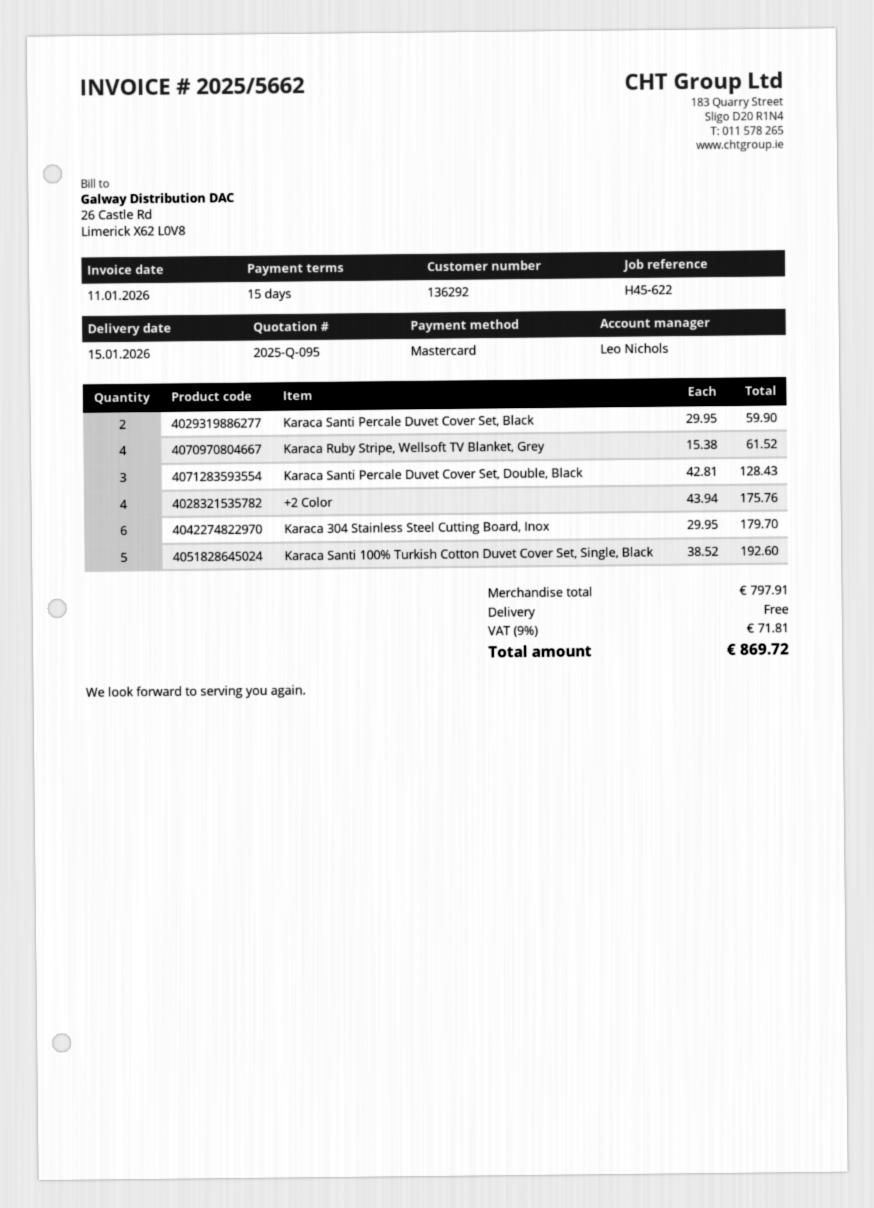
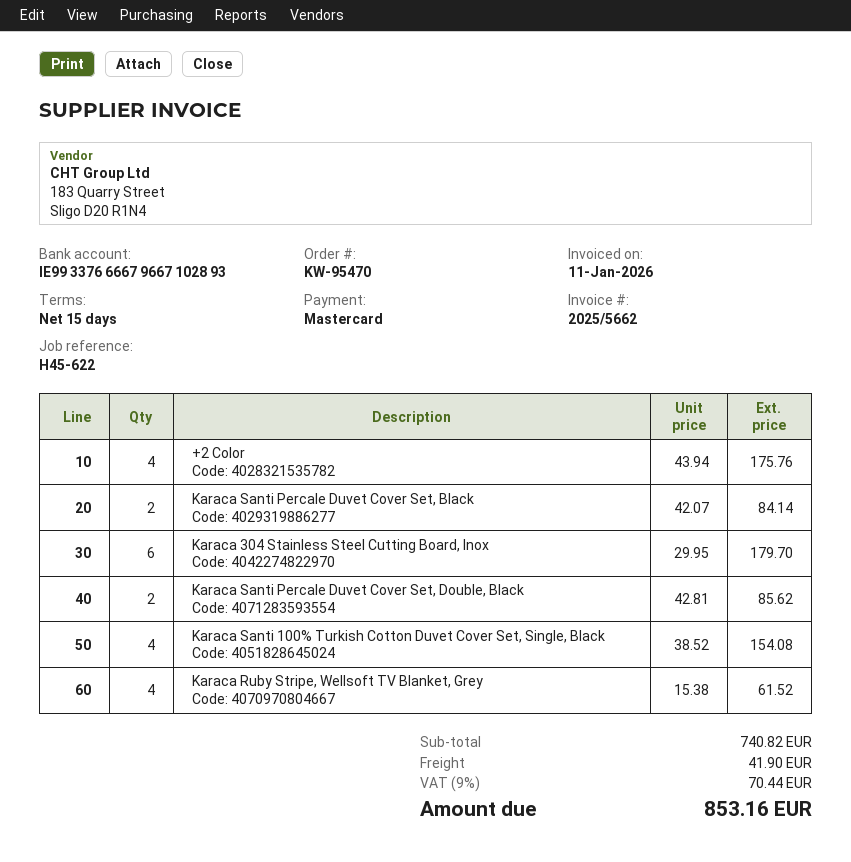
Karaca Santi Percale Duvet Cover Set, Black: 2 x 29.95 = 59.90 -> 2 x 42.07 = 84.14
Karaca Santi Percale Duvet Cover Set, Double, Black: 3 x 42.81 = 128.43 -> 2 x 42.81 = 85.62
Karaca Santi 100% Turkish Cotton Duvet Cover Set, Single, Black: 5 x 38.52 = 192.60 -> 4 x 38.52 = 154.08
subtotal: 797.91 -> 740.82
shipping: 0.00 -> 41.90
tax: 9% = 71.81 -> 9% = 70.44
total: 869.72 -> 853.16

